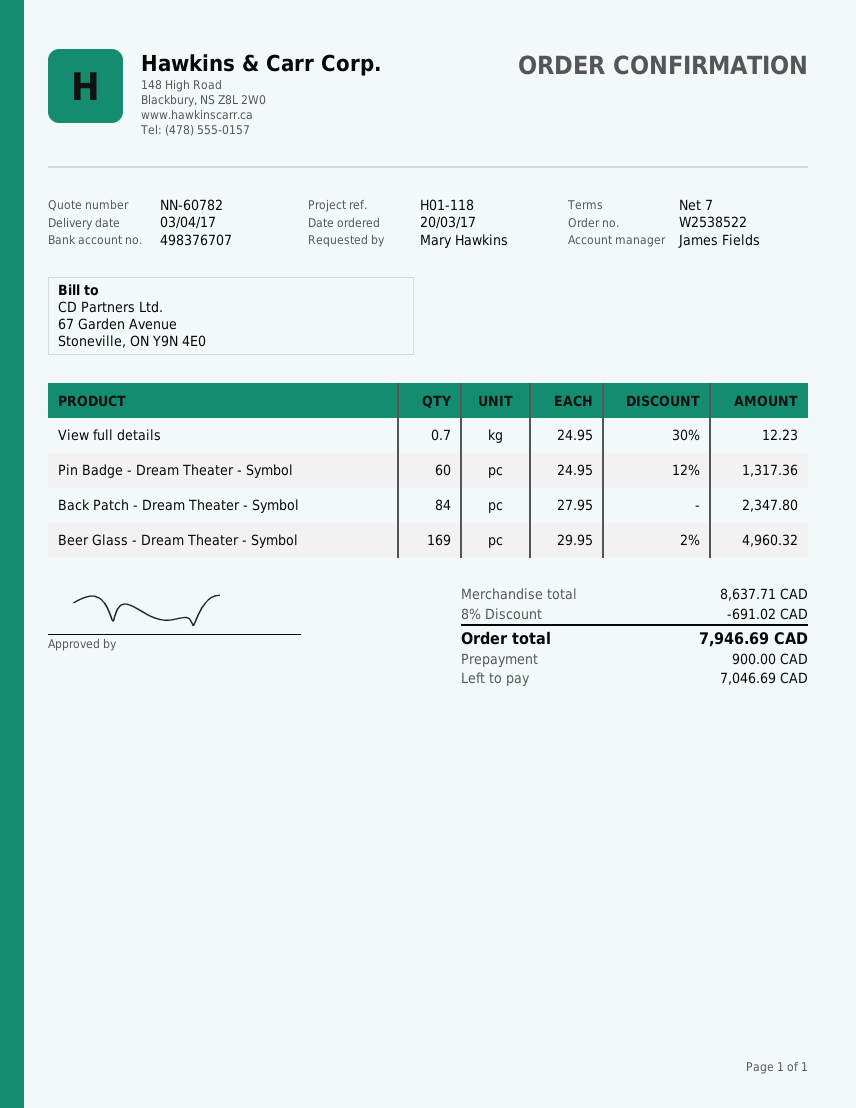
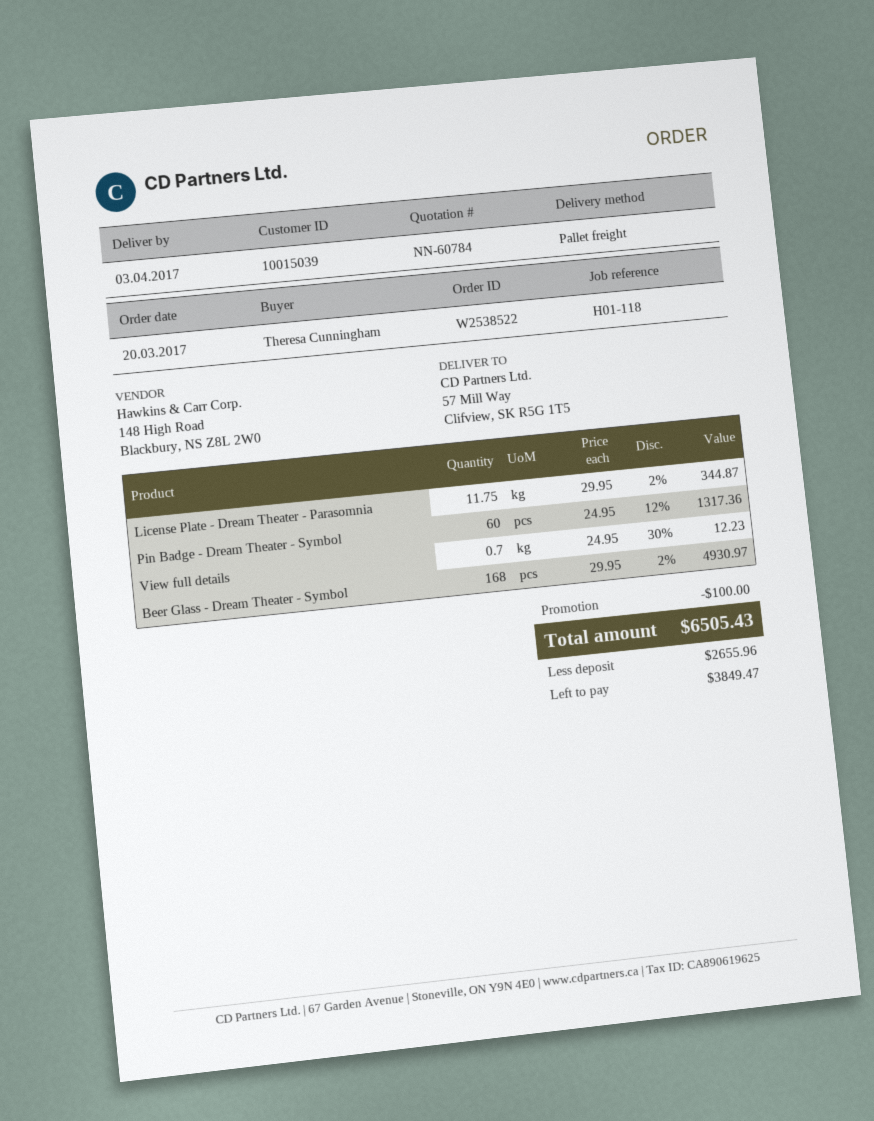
quote number: NN-60782 -> NN-60784
ordered by: Mary Hawkins -> Theresa Cunningham
Back Patch - Dream Theater - Symbol: 84 x 27.95 = 2347.80 -> none
Beer Glass - Dream Theater - Symbol: 169 x 29.95 - 2% = 4960.32 -> 168 x 29.95 - 2% = 4930.97
License Plate - Dream Theater - Parasomnia: none -> 11.75 x 29.95 - 2% = 344.87
discount: 691.02 -> 100.00
total: 7946.69 -> 6505.43
deposit: 900.00 -> 2655.96
balance: 7046.69 -> 3849.47

